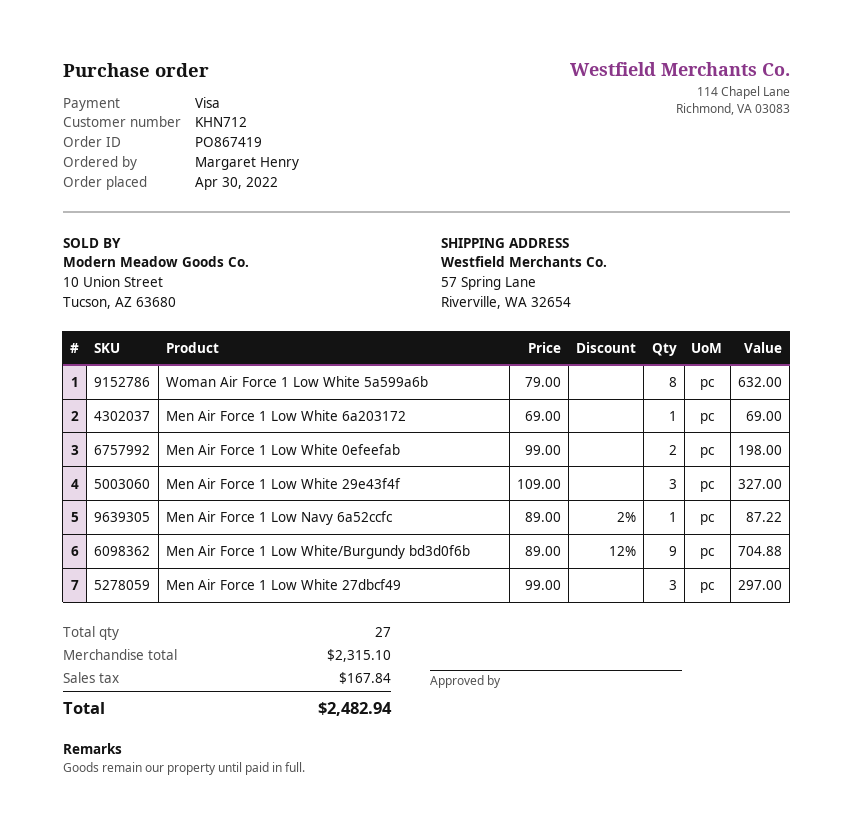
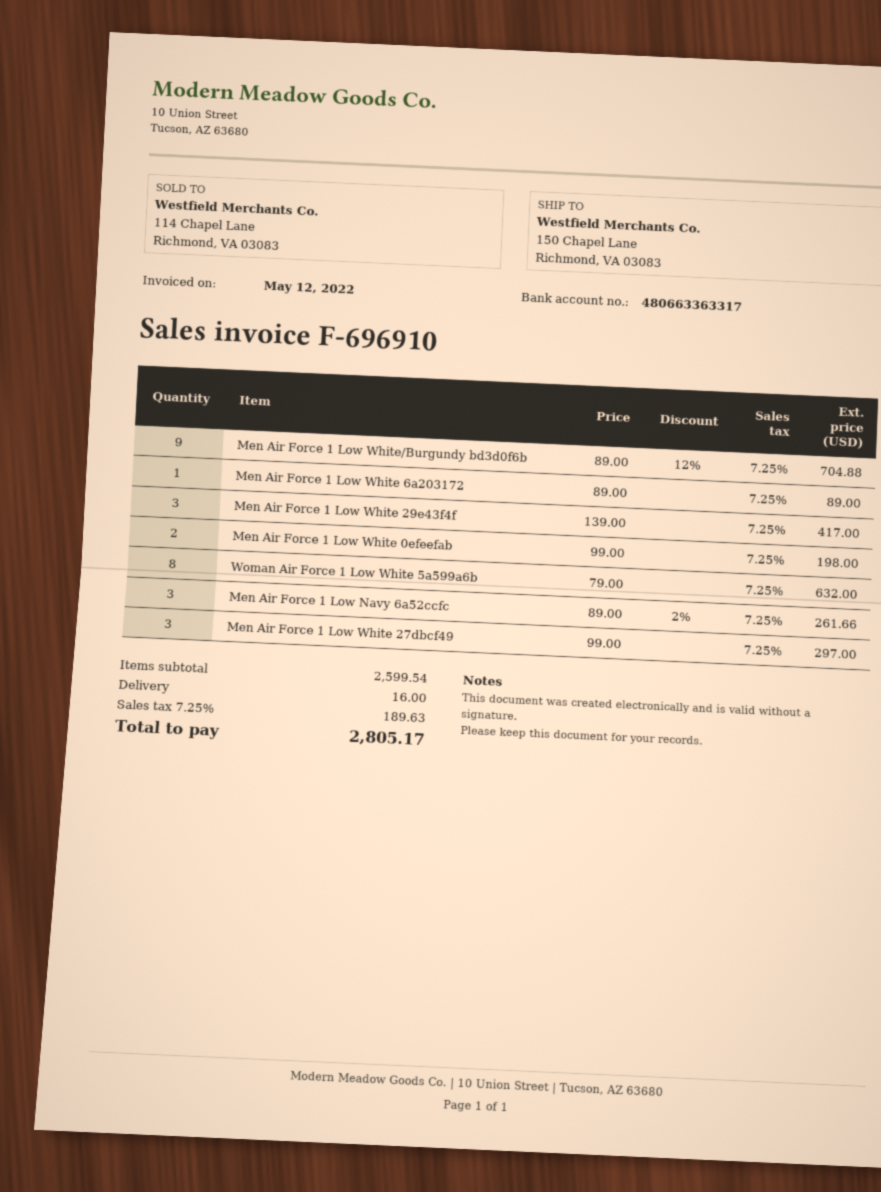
ship to: 57 Spring Lane, Riverville, WA 32654 -> 150 Chapel Lane, Richmond, VA 03083
Men Air Force 1 Low White 6a203172: 1 x 69.00 = 69.00 -> 1 x 89.00 = 89.00
Men Air Force 1 Low White 29e43f4f: 3 x 109.00 = 327.00 -> 3 x 139.00 = 417.00
Men Air Force 1 Low Navy 6a52ccfc: 1 x 89.00 - 2% = 87.22 -> 3 x 89.00 - 2% = 261.66
subtotal: 2315.10 -> 2599.54
shipping: none -> 16.00
tax: 167.84 -> 189.63
total: 2482.94 -> 2805.17

